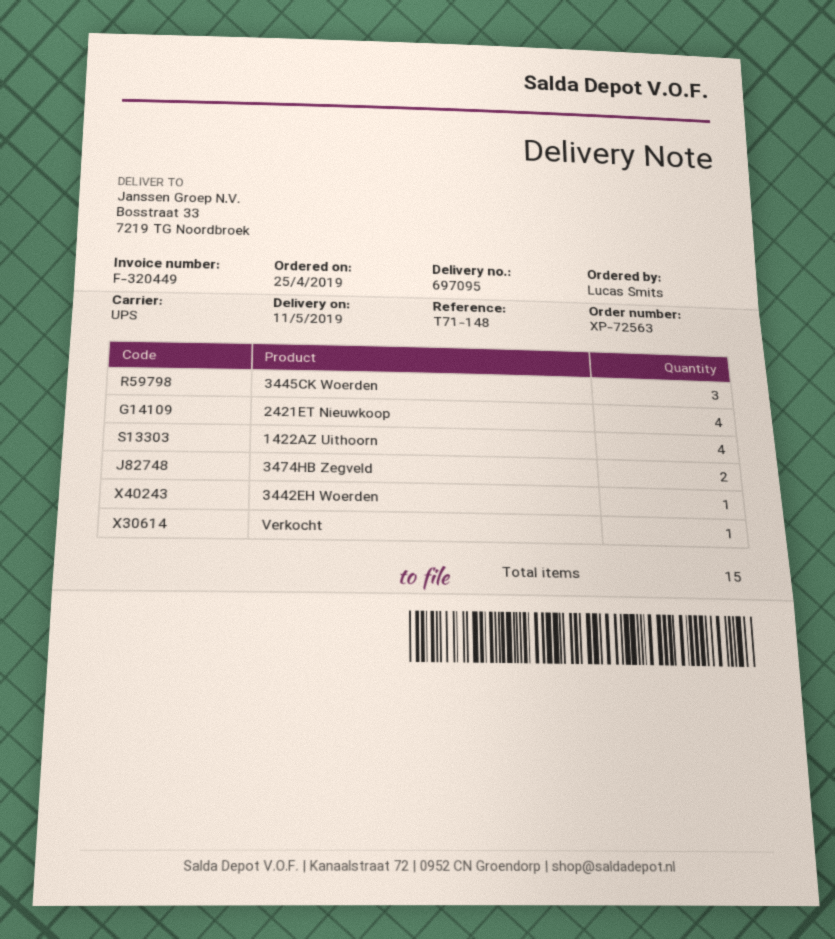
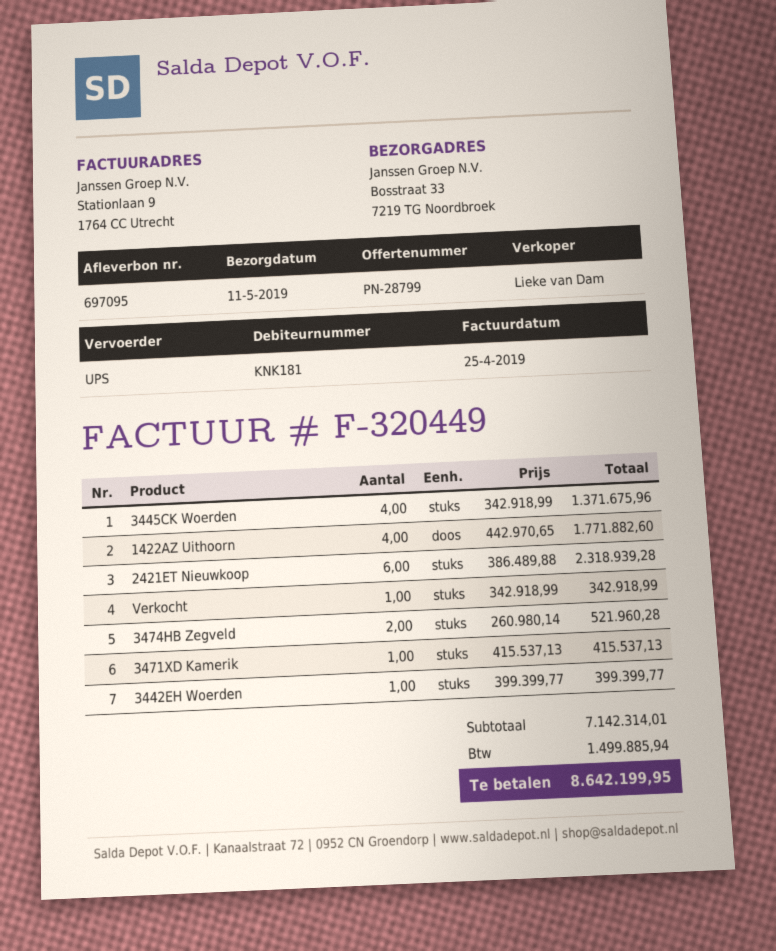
3445CK Woerden: 3 -> 4
2421ET Nieuwkoop: 4 -> 6
3471XD Kamerik: none -> 1

